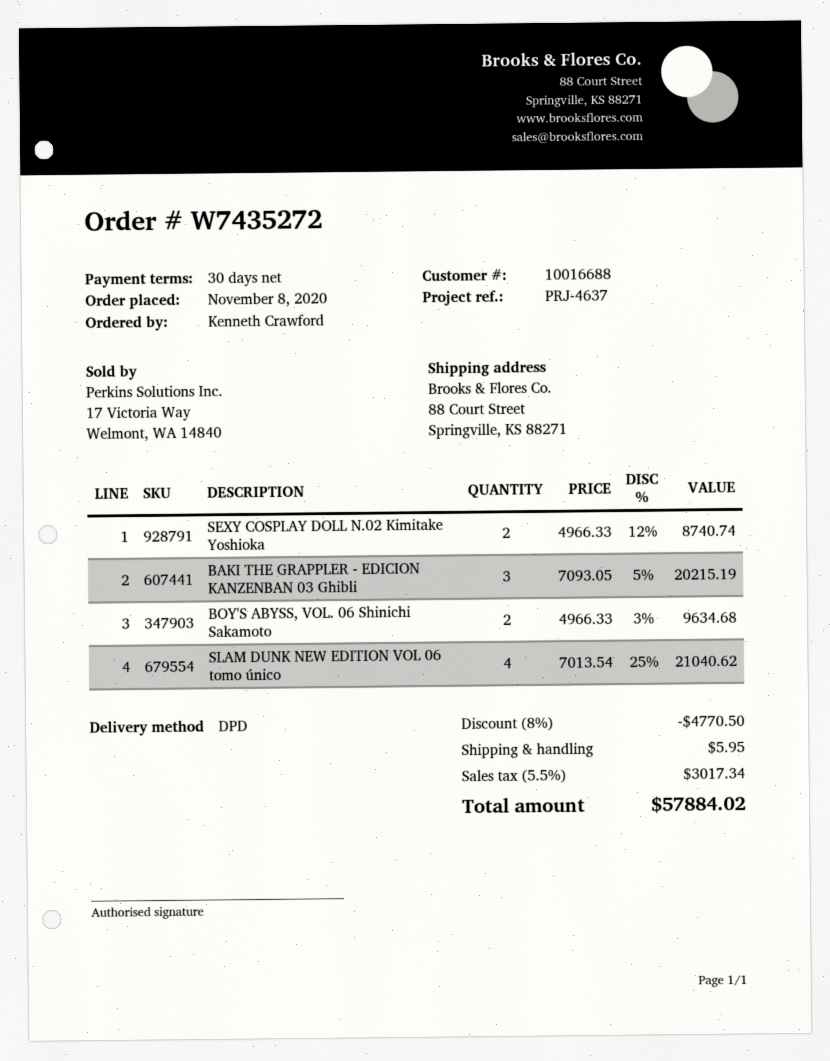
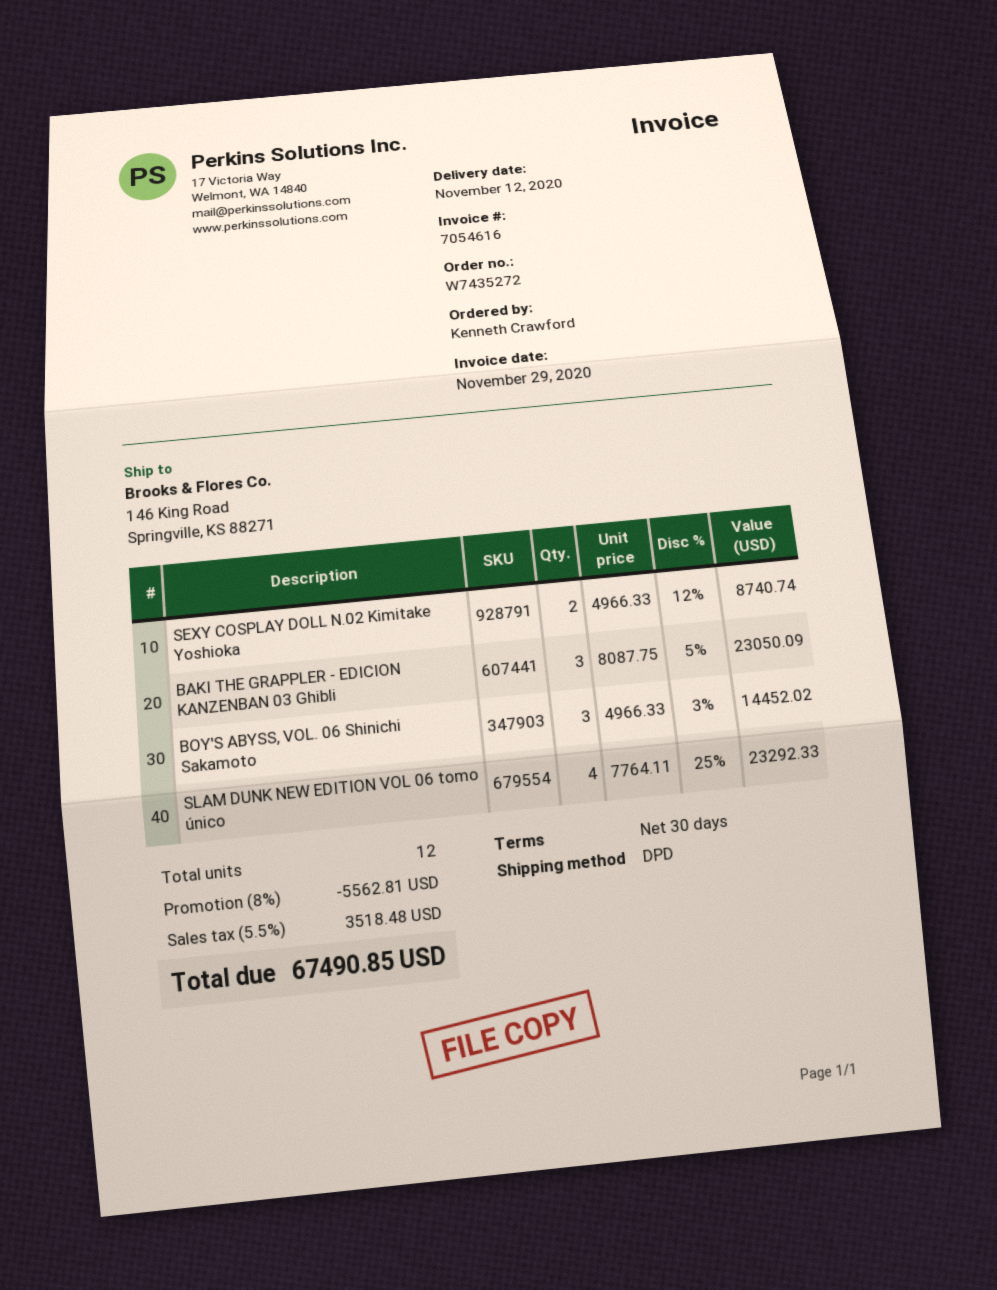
ship to: 88 Court Street, Springville, KS 88271 -> 146 King Road, Springville, KS 88271
BAKI THE GRAPPLER - EDICION KANZENBAN 03 Ghibli: 3 x 7093.05 - 5% = 20215.19 -> 3 x 8087.75 - 5% = 23050.09
BOY'S ABYSS, VOL. 06 Shinichi Sakamoto: 2 x 4966.33 - 3% = 9634.68 -> 3 x 4966.33 - 3% = 14452.02
SLAM DUNK NEW EDITION VOL 06 tomo único: 4 x 7013.54 - 25% = 21040.62 -> 4 x 7764.11 - 25% = 23292.33
discount: 8% = 4770.50 -> 8% = 5562.81
shipping: 5.95 -> none
tax: 5.5% = 3017.34 -> 5.5% = 3518.48
total: 57884.02 -> 67490.85

